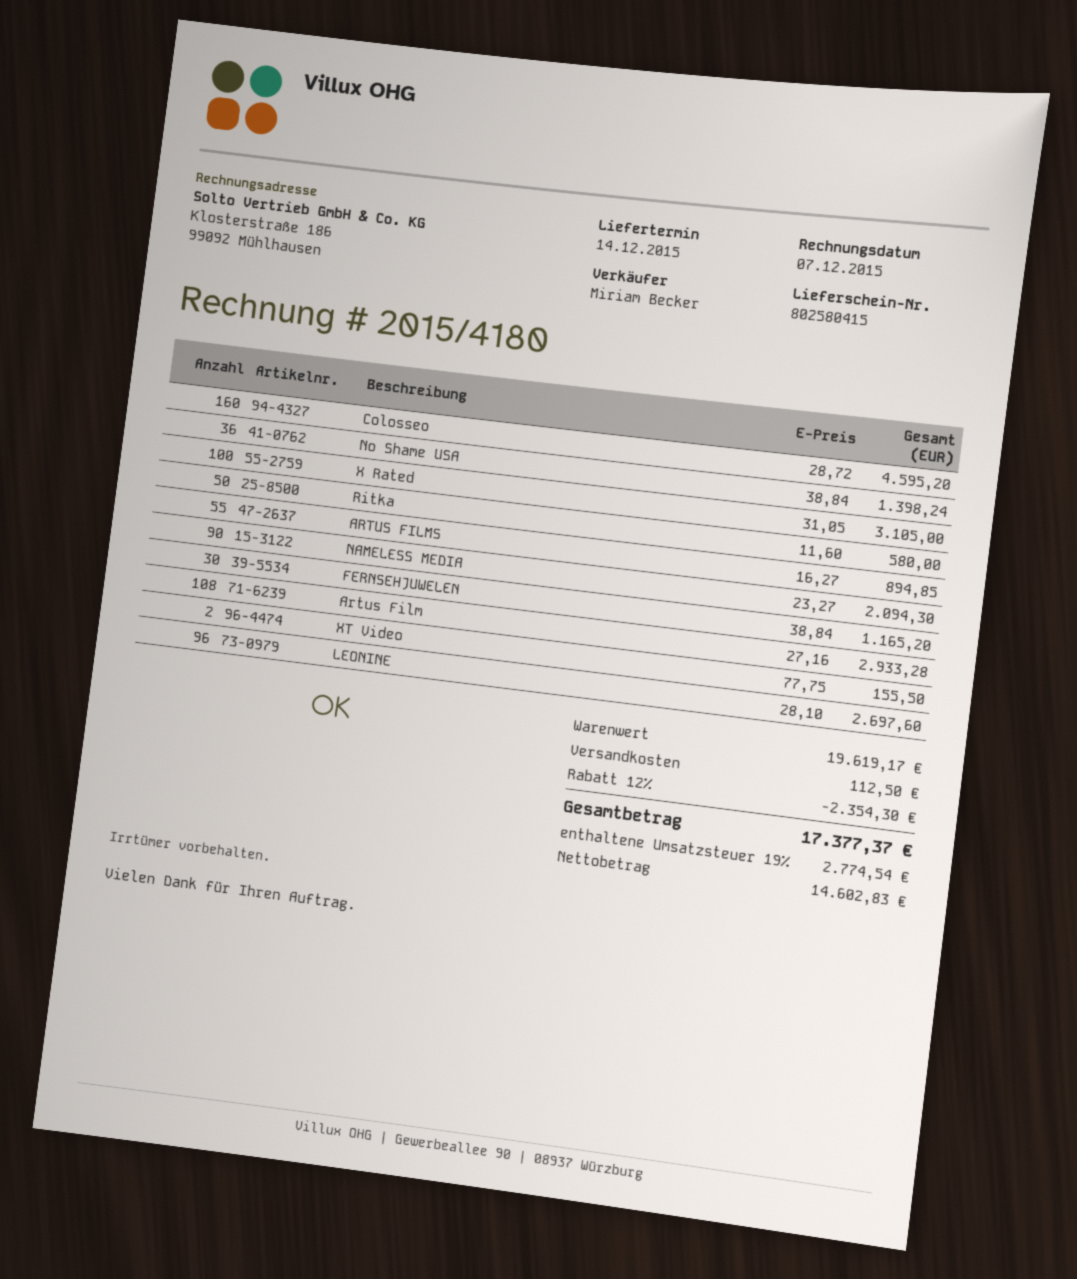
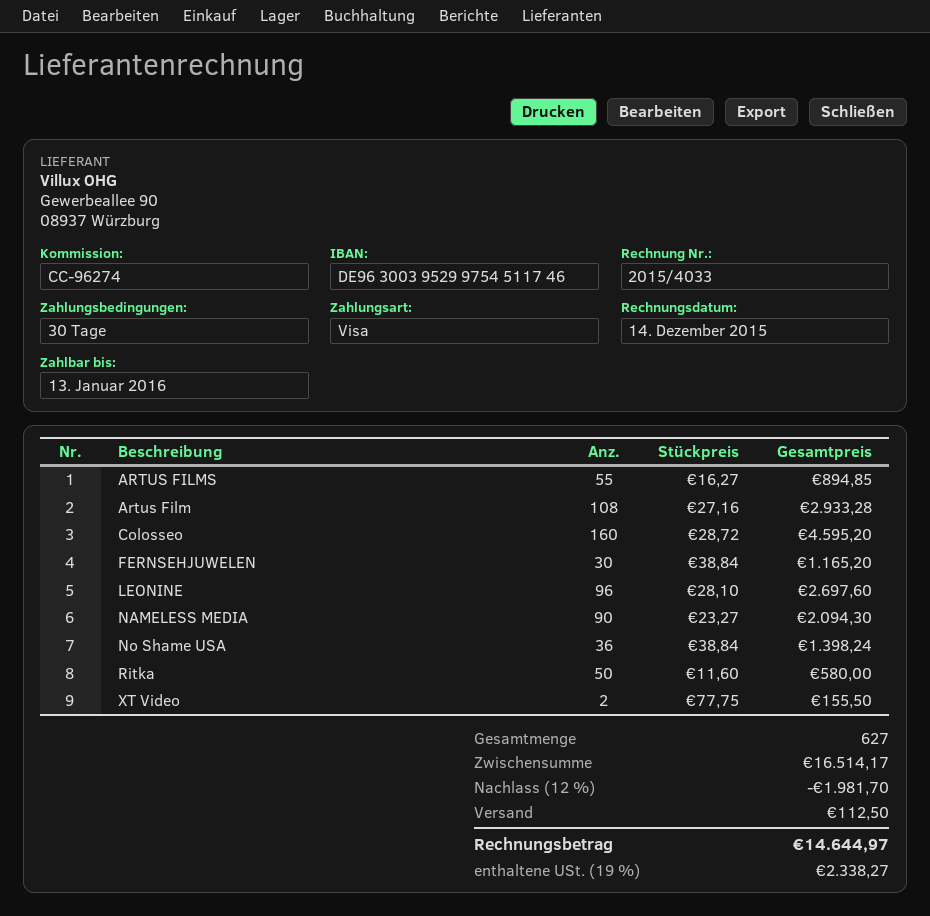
invoice number: 2015/4180 -> 2015/4033
invoice date: 2015-12-07 -> 2015-12-14
X Rated: 100 x 31.05 = 3105.00 -> none
subtotal: 19619.17 -> 16514.17
discount: 12% = 2354.30 -> 12% = 1981.70
tax: 19% = 2774.54 -> 19% = 2338.27
total: 17377.37 -> 14644.97

